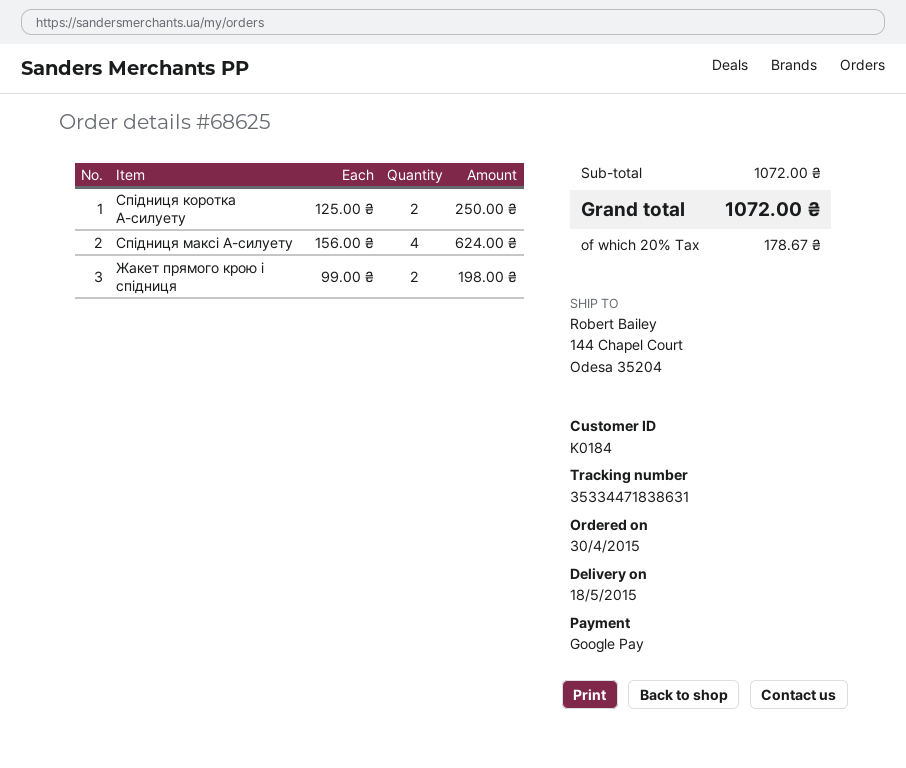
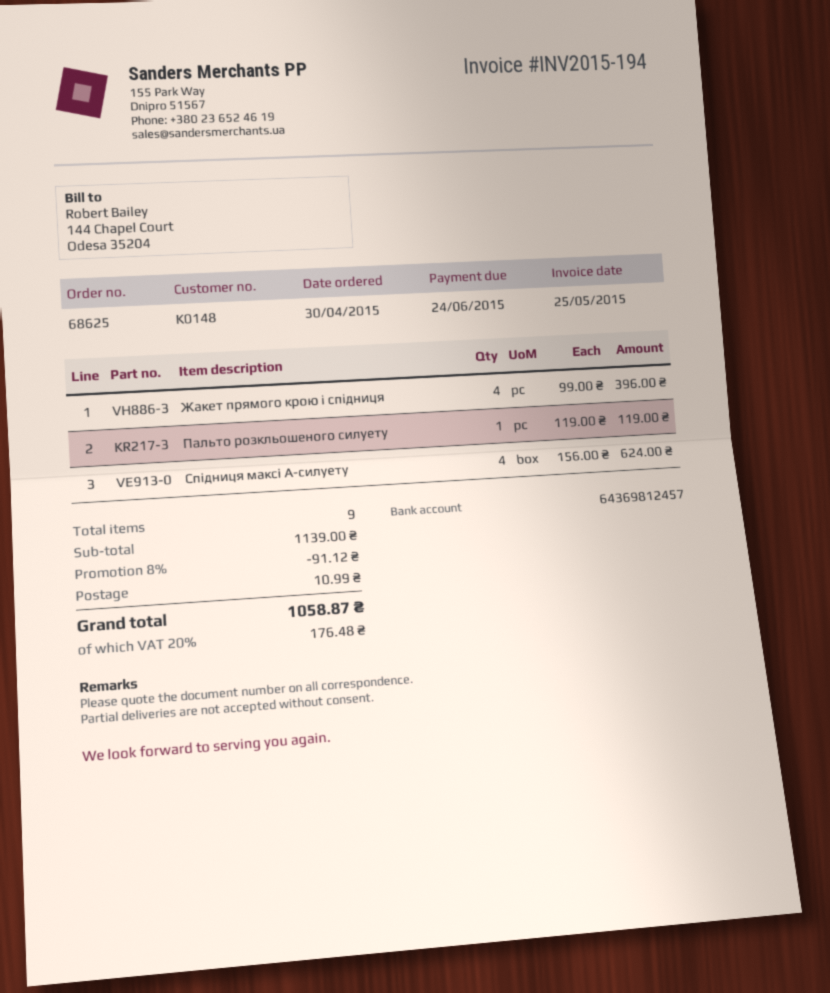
customer number: K0184 -> K0148
Спідниця коротка А-силуету: 2 x 125.00 = 250.00 -> none
Жакет прямого крою і спідниця: 2 x 99.00 = 198.00 -> 4 x 99.00 = 396.00
Пальто розкльошеного силуету: none -> 1 x 119.00 = 119.00
subtotal: 1072.00 -> 1139.00
discount: none -> 8% = 91.12
shipping: none -> 10.99
tax: 20% = 178.67 -> 20% = 176.48
total: 1072.00 -> 1058.87

